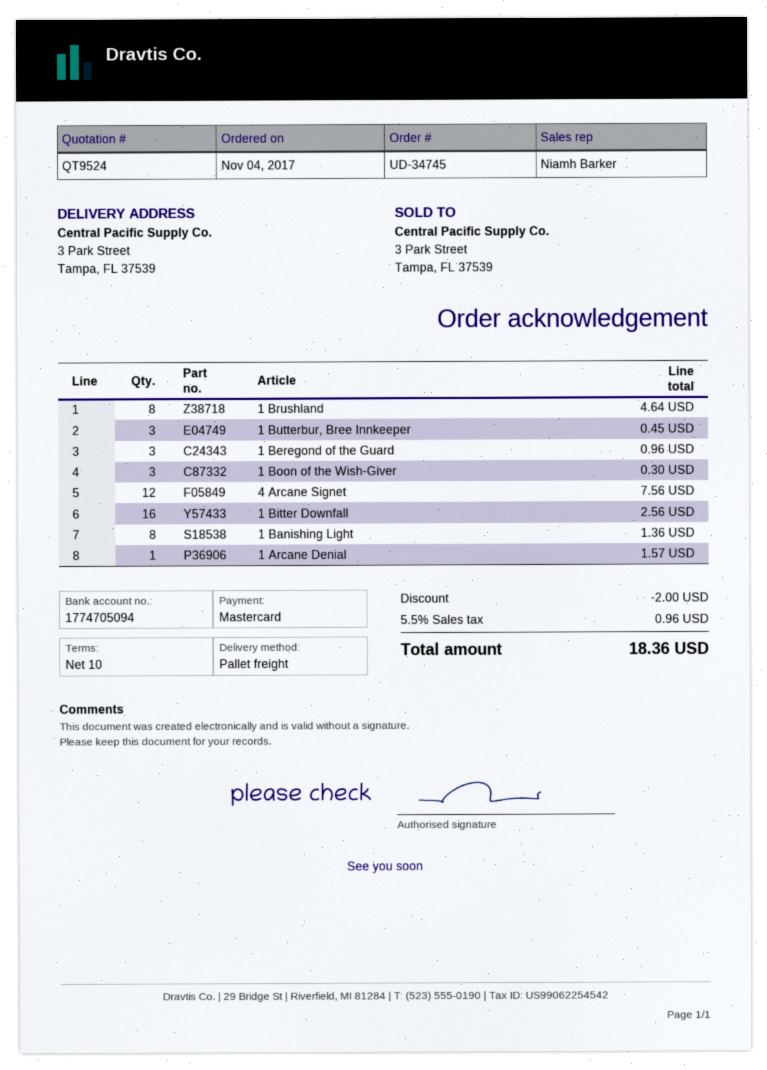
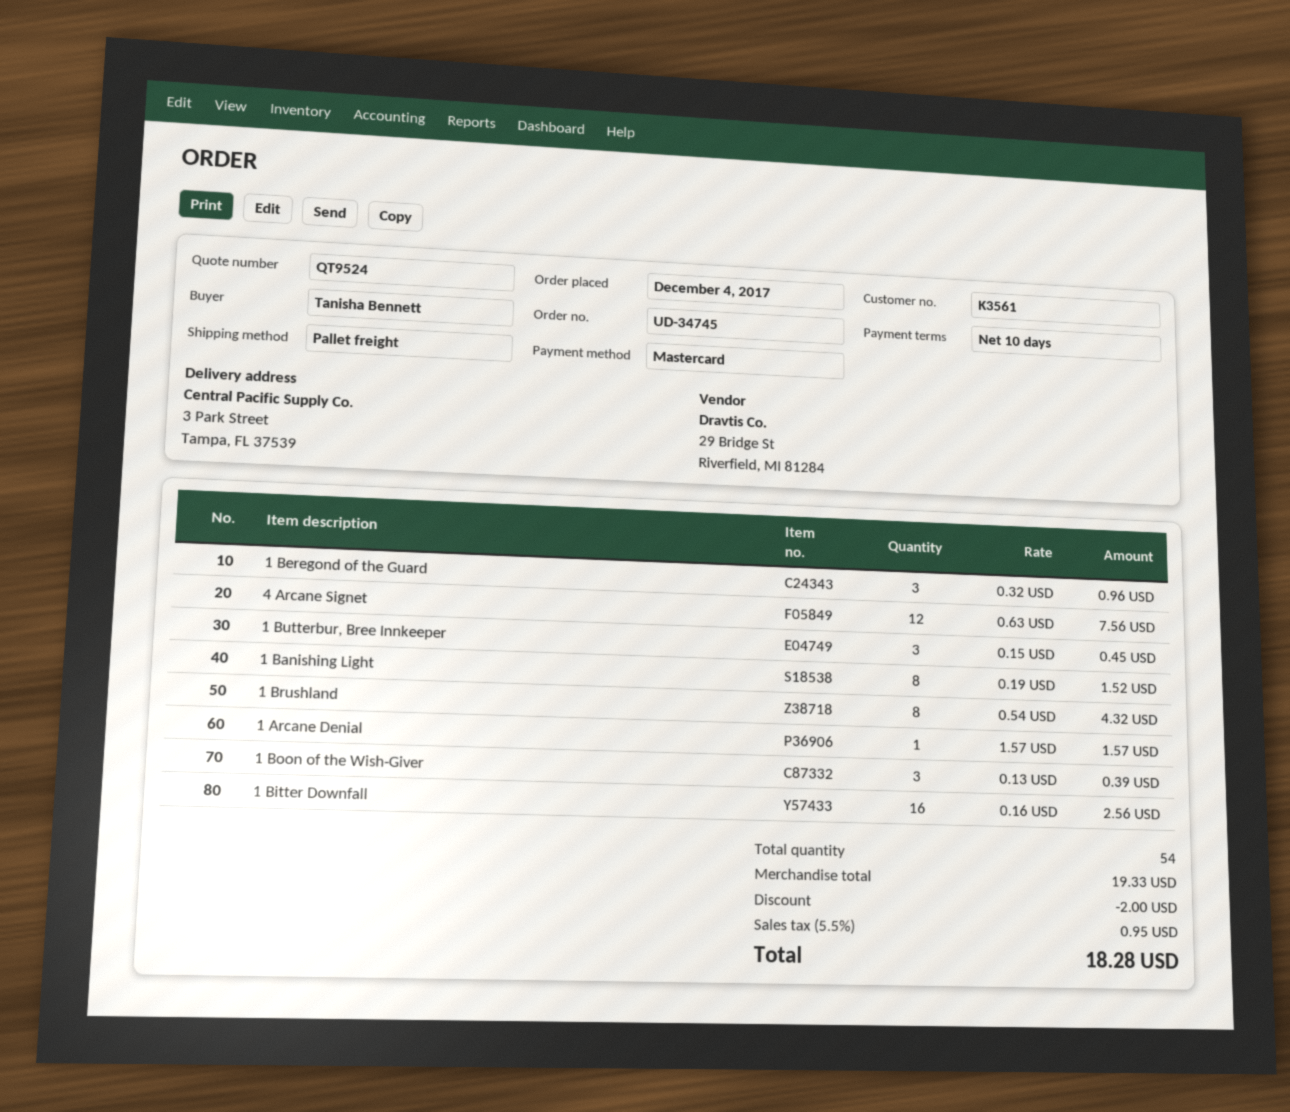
order date: 2017-11-04 -> 2017-12-04
1 Brushland: 8 for 4.64 -> 8 for 4.32
1 Boon of the Wish-Giver: 3 for 0.30 -> 3 for 0.39
1 Banishing Light: 8 for 1.36 -> 8 for 1.52
tax: 5.5% = 0.96 -> 5.5% = 0.95
total: 18.36 -> 18.28

